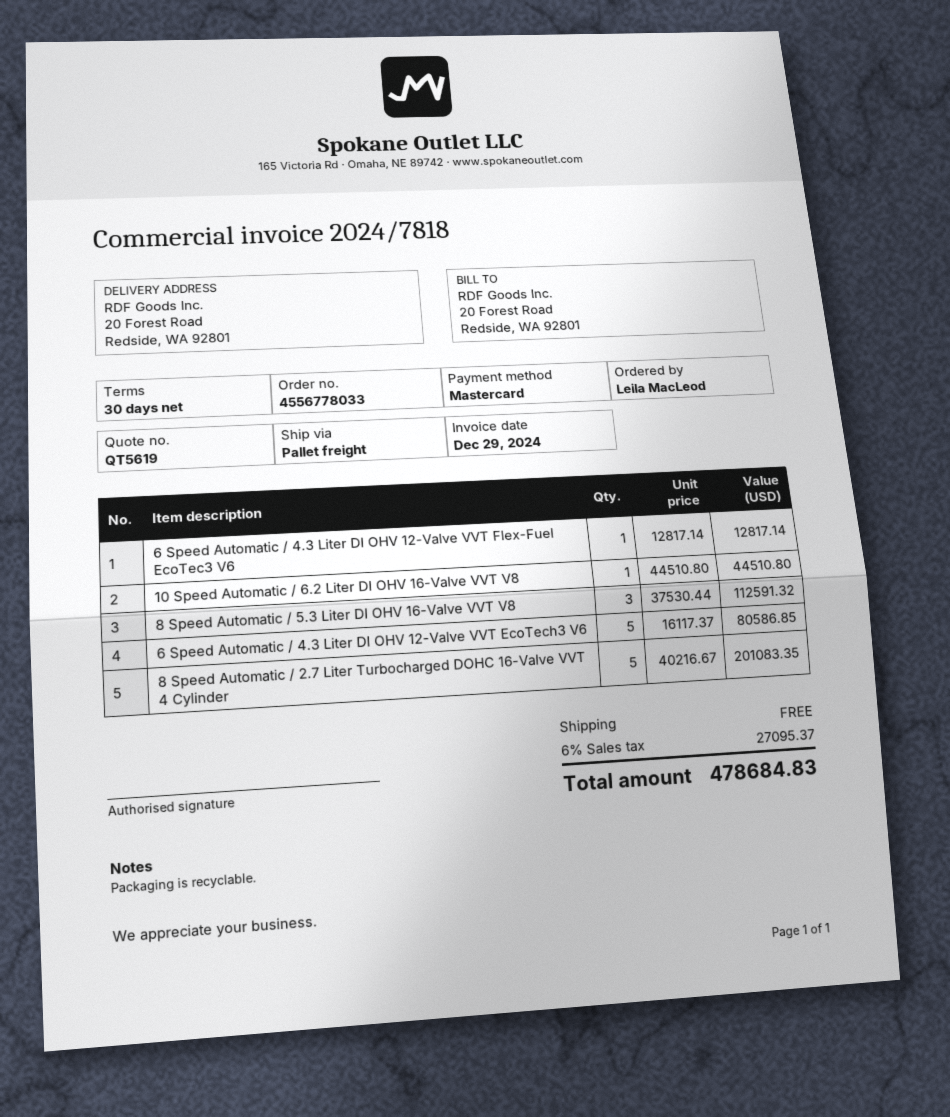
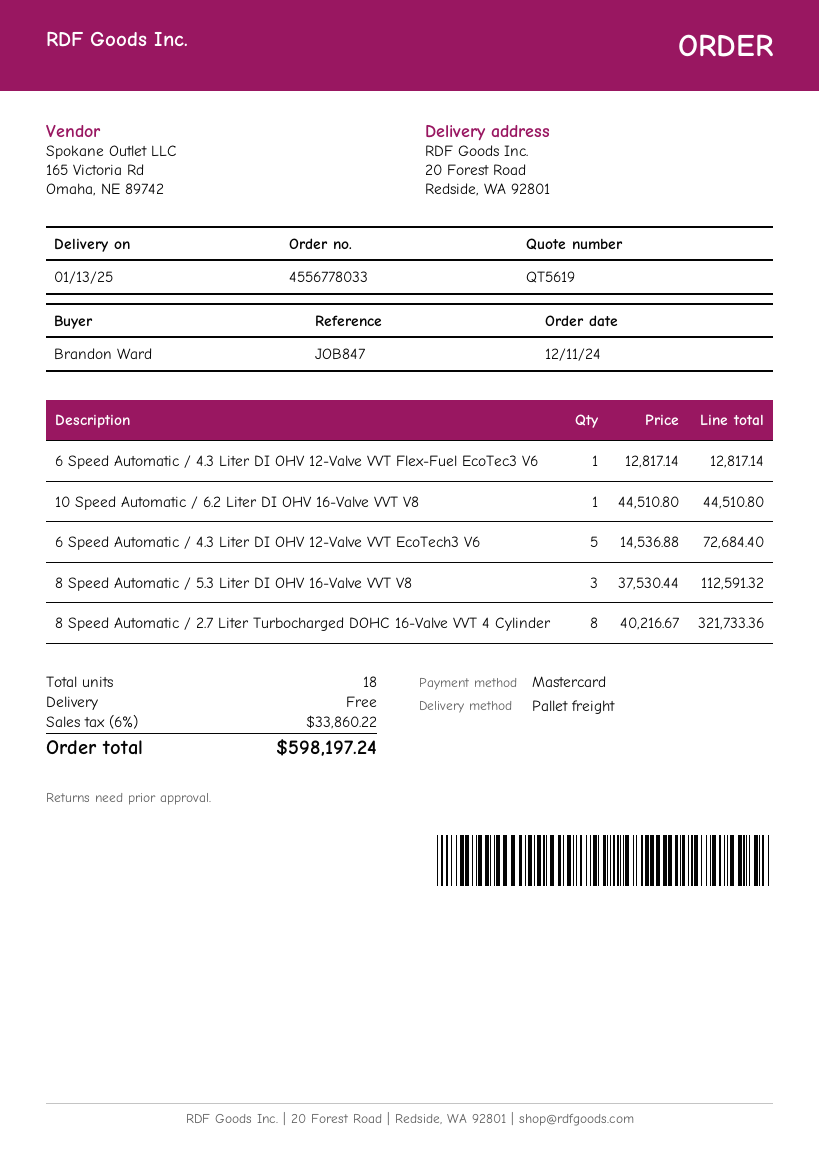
ordered by: Leila MacLeod -> Brandon Ward
6 Speed Automatic / 4.3 Liter DI OHV 12-Valve VVT EcoTech3 V6: 5 x 16117.37 = 80586.85 -> 5 x 14536.88 = 72684.40
8 Speed Automatic / 2.7 Liter Turbocharged DOHC 16-Valve VVT 4 Cylinder: 5 x 40216.67 = 201083.35 -> 8 x 40216.67 = 321733.36
tax: 6% = 27095.37 -> 6% = 33860.22
total: 478684.83 -> 598197.24

